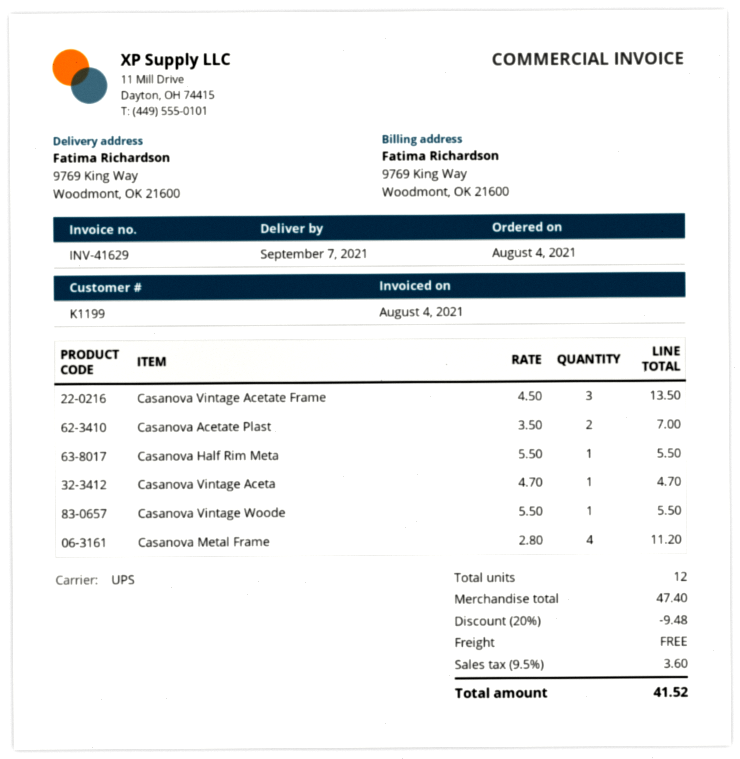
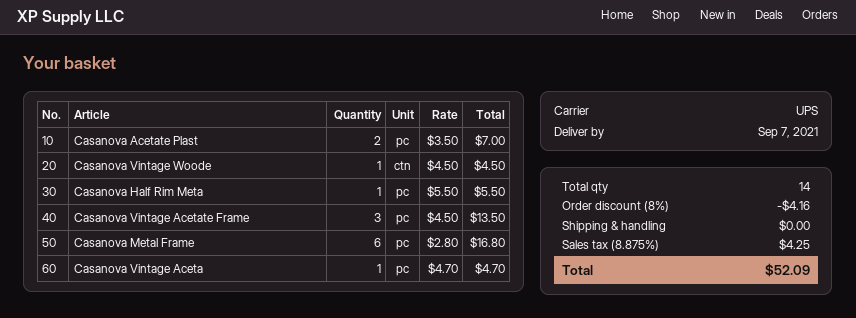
Casanova Vintage Woode: 1 x 5.50 = 5.50 -> 1 x 4.50 = 4.50
Casanova Metal Frame: 4 x 2.80 = 11.20 -> 6 x 2.80 = 16.80
total quantity: 12 -> 14
discount: 20% = 9.48 -> 8% = 4.16
tax: 9.5% = 3.60 -> 8.875% = 4.25
total: 41.52 -> 52.09

